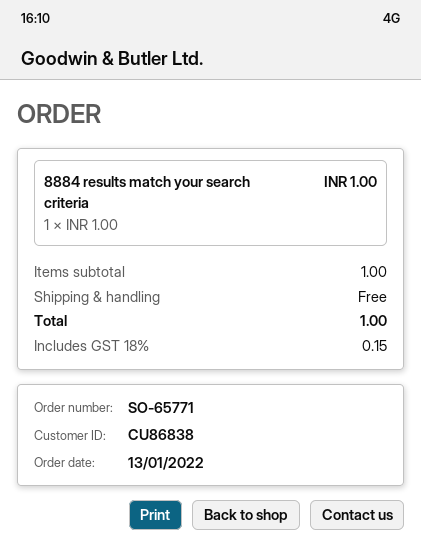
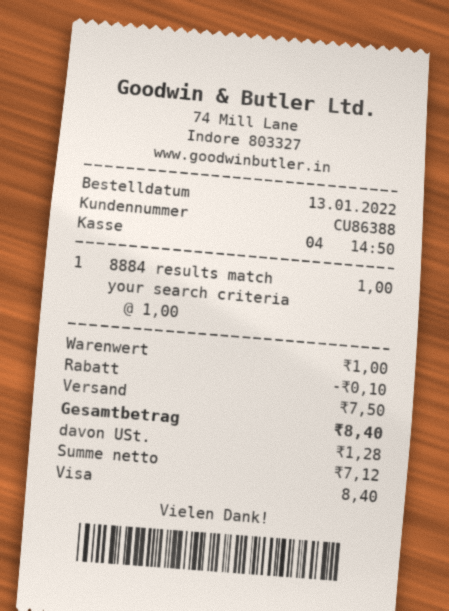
customer number: CU86838 -> CU86388
discount: none -> 0.10
shipping: 0.00 -> 7.50
tax: 0.15 -> 1.28
total: 1.00 -> 8.40

